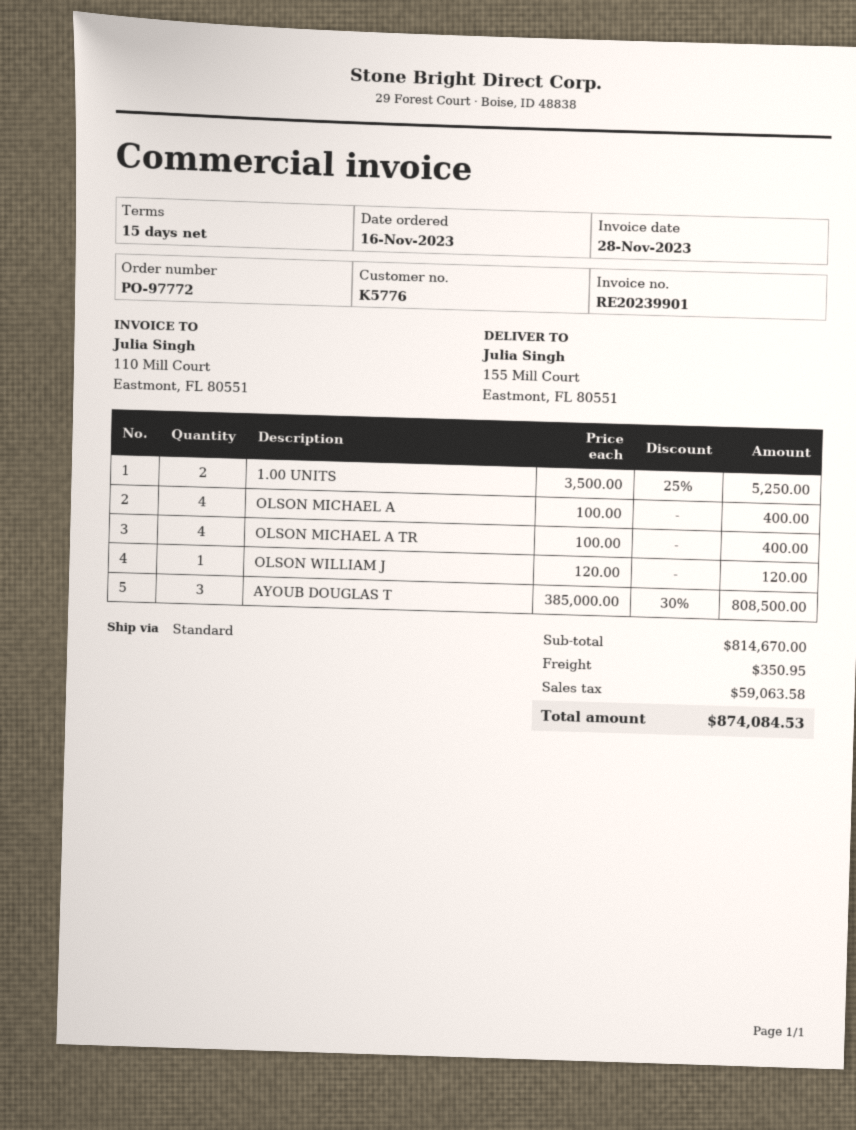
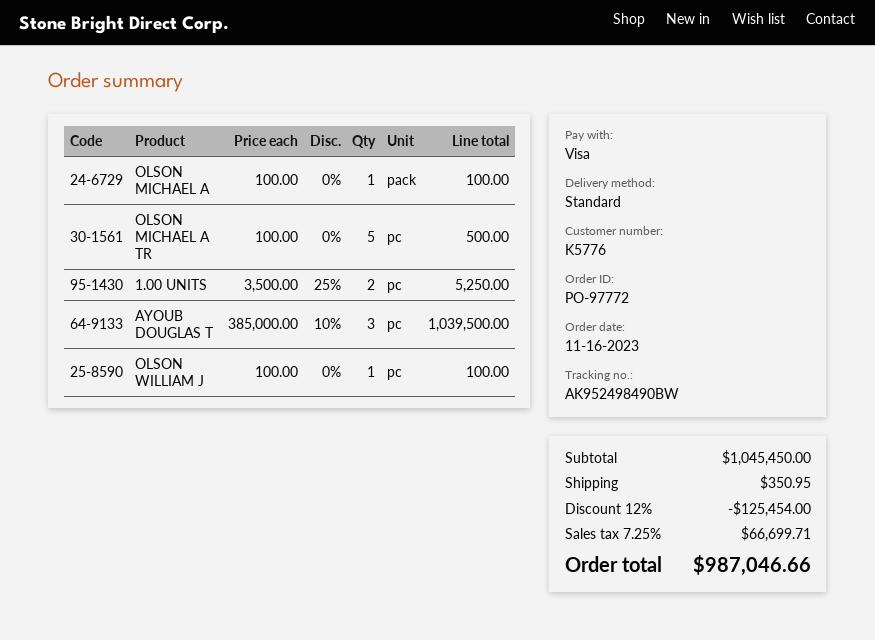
OLSON MICHAEL A: 4 x 100.00 = 400.00 -> 1 x 100.00 = 100.00
OLSON MICHAEL A TR: 4 x 100.00 = 400.00 -> 5 x 100.00 = 500.00
OLSON WILLIAM J: 1 x 120.00 = 120.00 -> 1 x 100.00 = 100.00
AYOUB DOUGLAS T: 3 x 385000.00 - 30% = 808500.00 -> 3 x 385000.00 - 10% = 1039500.00
subtotal: 814670.00 -> 1045450.00
discount: none -> 12% = 125454.00
tax: 59063.58 -> 66699.71
total: 874084.53 -> 987046.66

